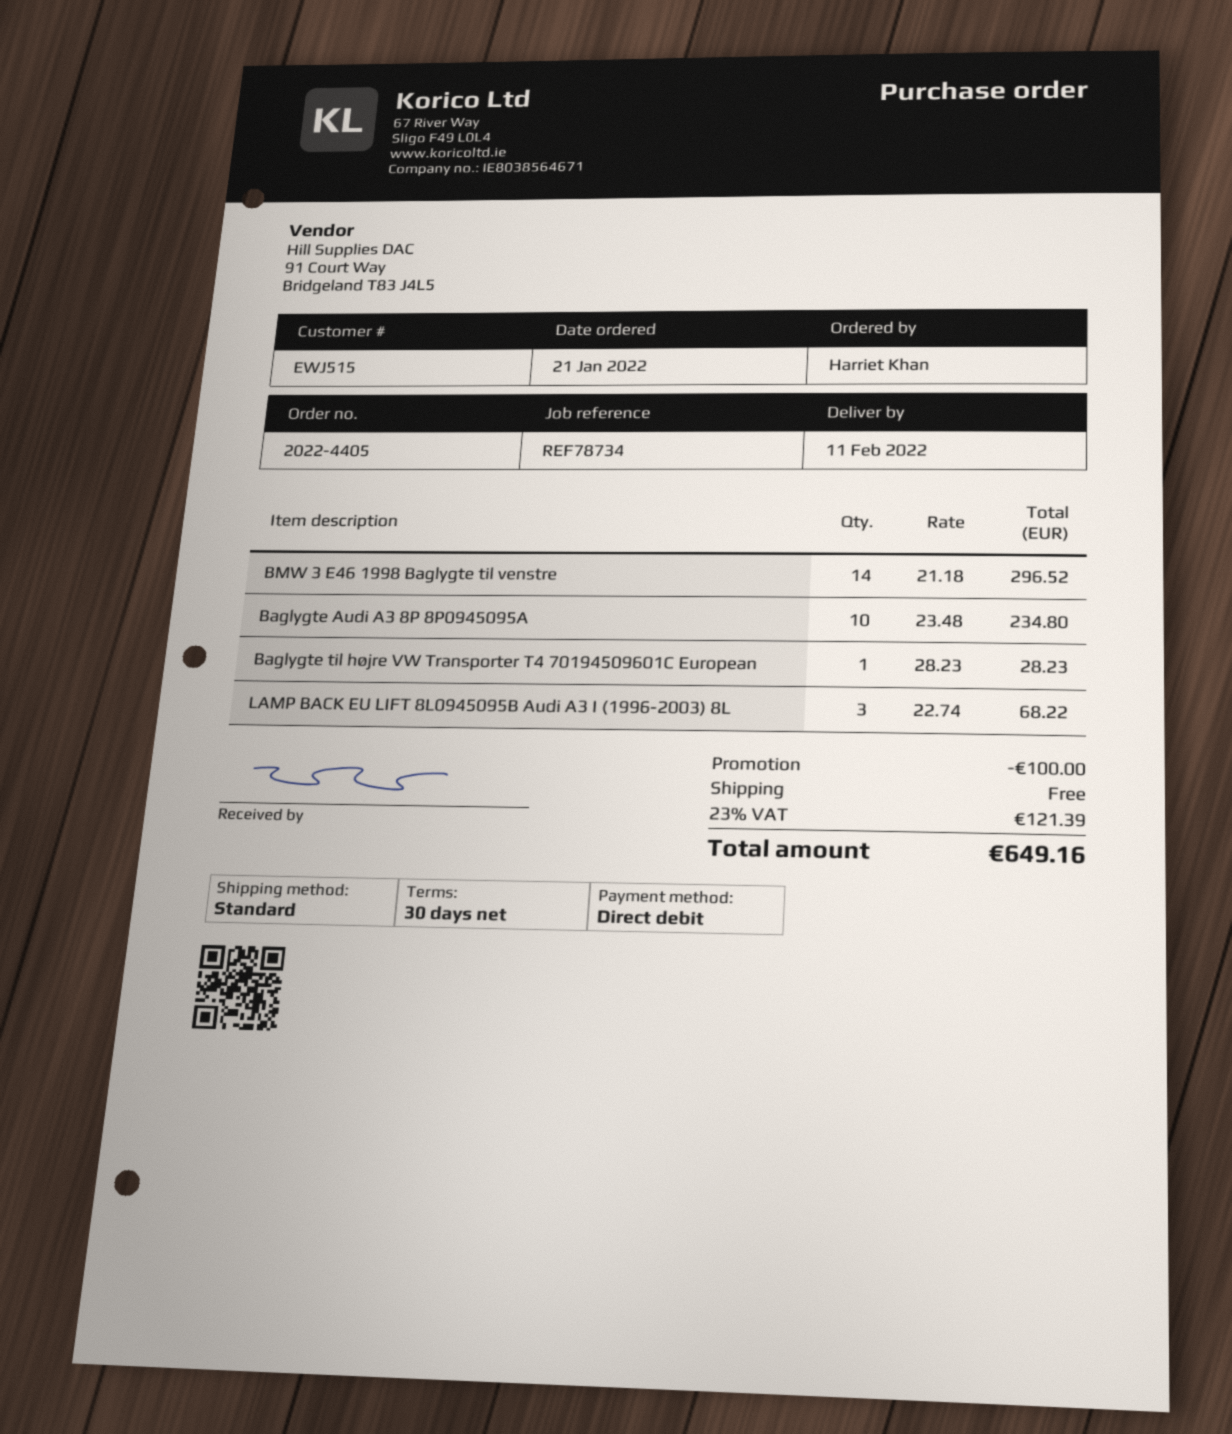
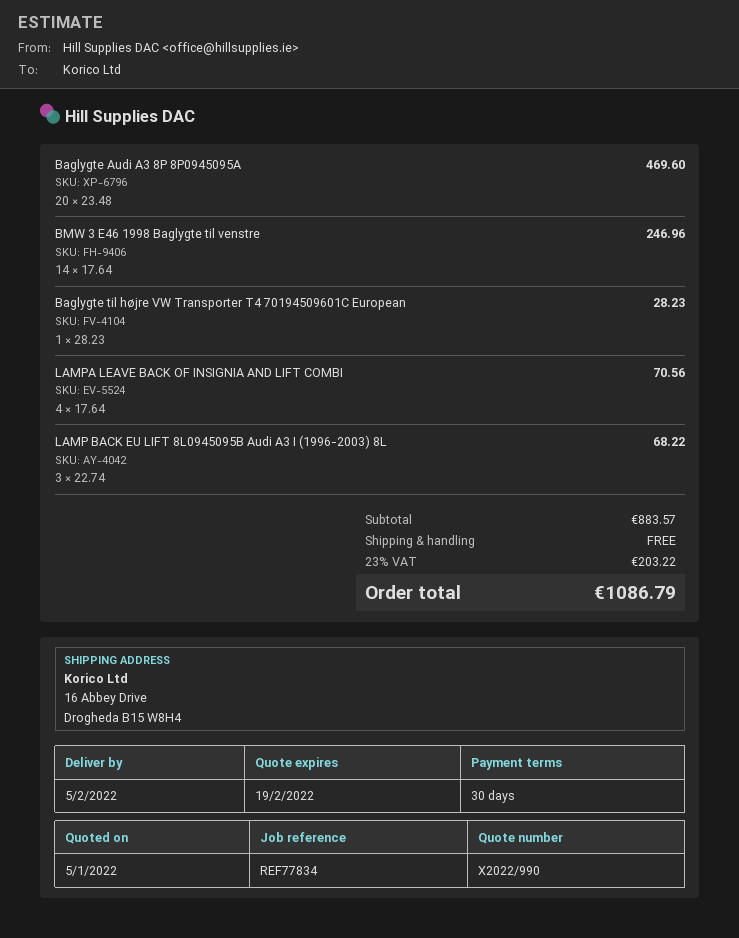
delivery date: 2022-02-11 -> 2022-02-05
reference: REF78734 -> REF77834
BMW 3 E46 1998 Baglygte til venstre: 14 x 21.18 = 296.52 -> 14 x 17.64 = 246.96
Baglygte Audi A3 8P 8P0945095A: 10 x 23.48 = 234.80 -> 20 x 23.48 = 469.60
LAMPA LEAVE BACK OF INSIGNIA AND LIFT COMBI: none -> 4 x 17.64 = 70.56
discount: 100.00 -> none
tax: 23% = 121.39 -> 23% = 203.22
total: 649.16 -> 1086.79

